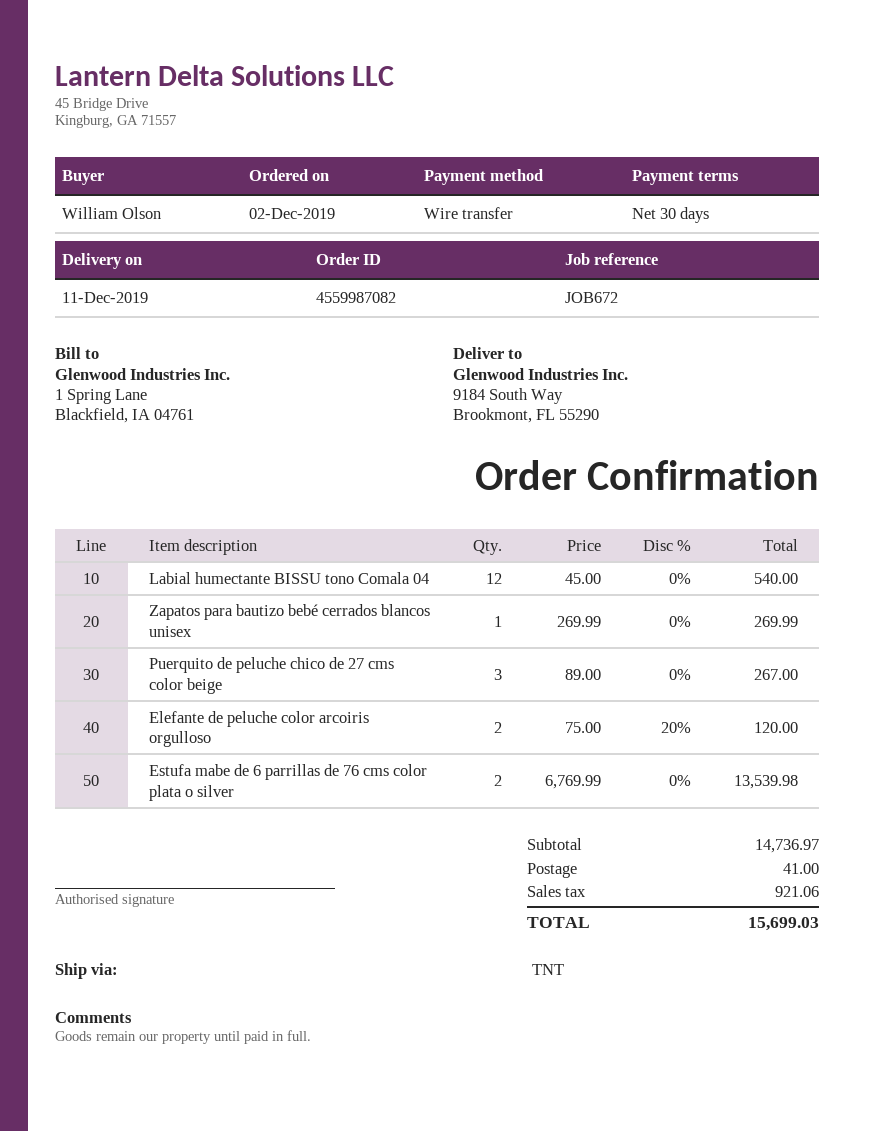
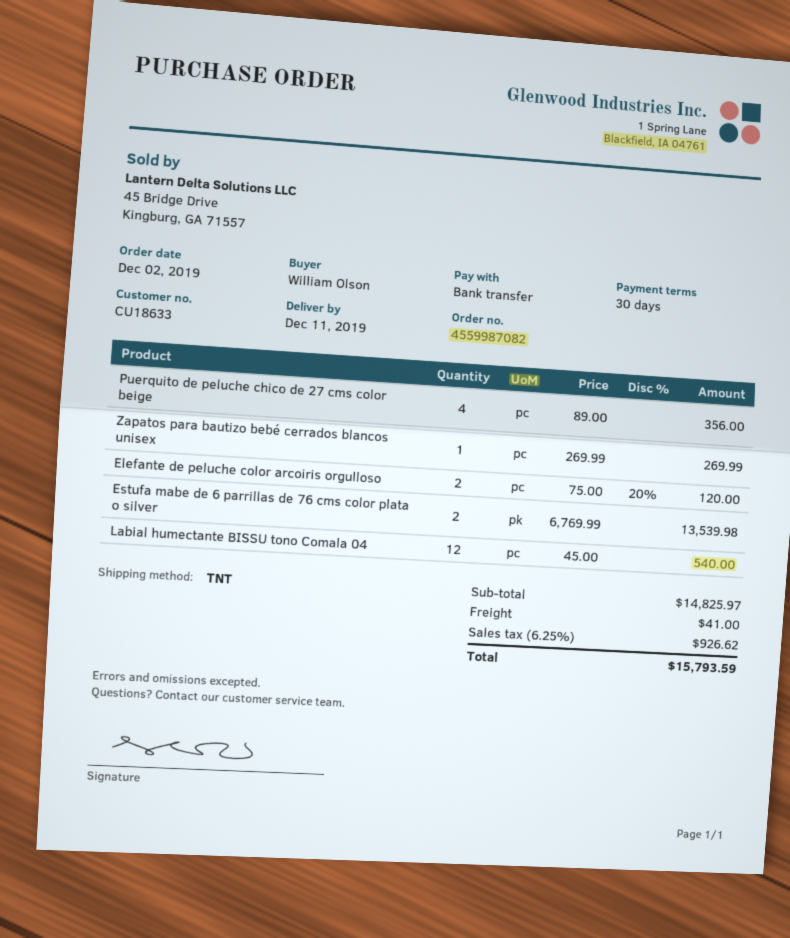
Puerquito de peluche chico de 27 cms color beige: 3 x 89.00 = 267.00 -> 4 x 89.00 = 356.00
subtotal: 14736.97 -> 14825.97
tax: 921.06 -> 926.62
total: 15699.03 -> 15793.59

